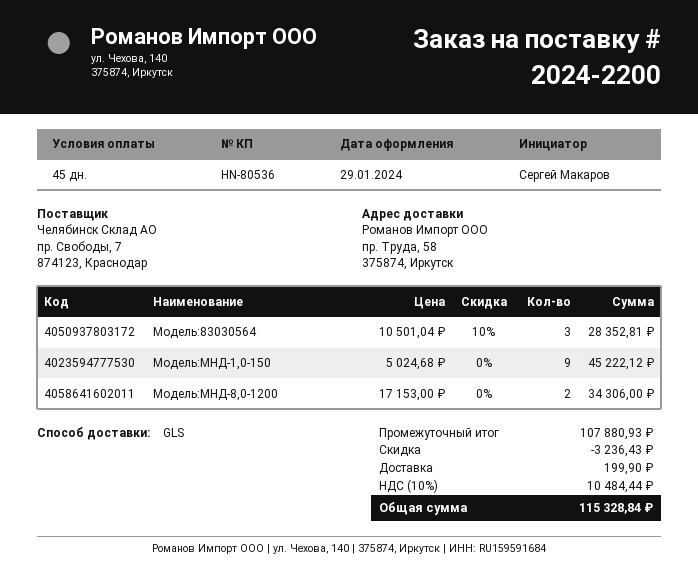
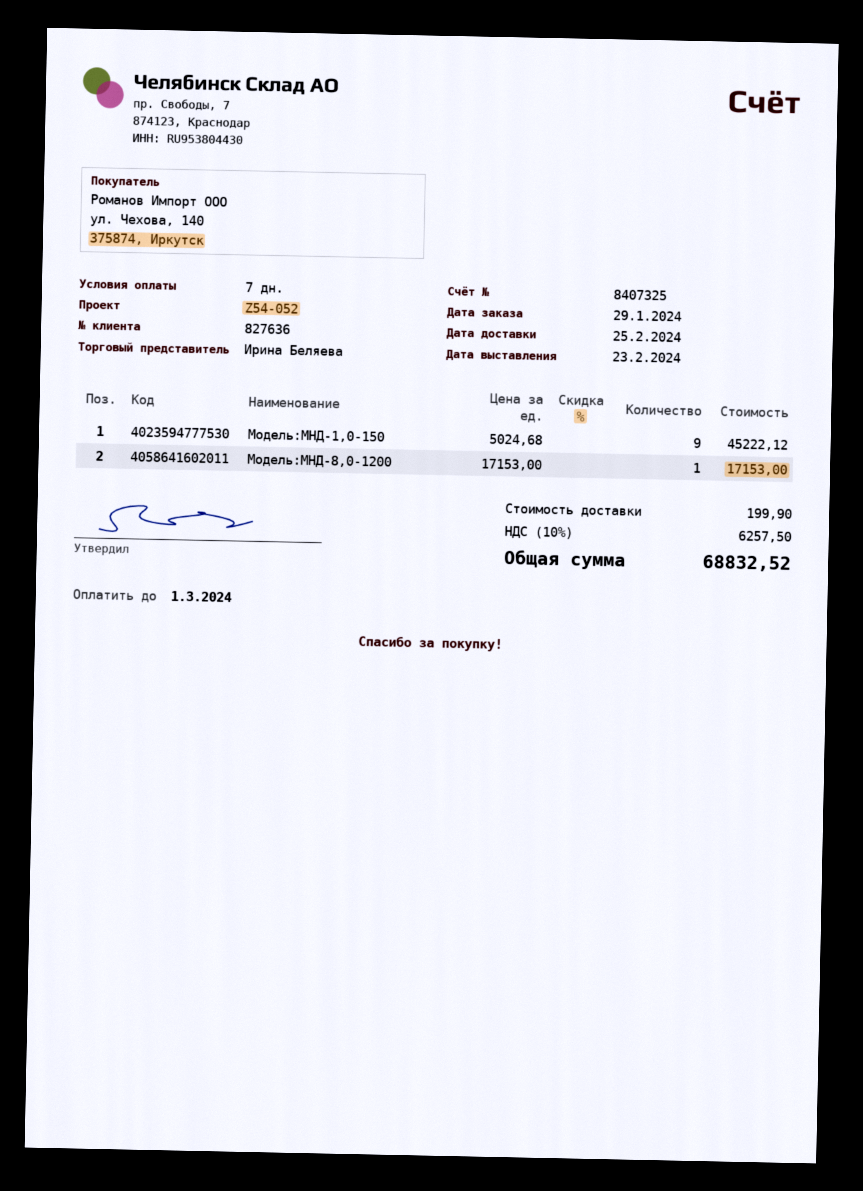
payment terms: 45 days -> 7 days
Модель:83030564: 3 x 10501.04 - 10% = 28352.81 -> none
Модель:МНД-8,0-1200: 2 x 17153.00 = 34306.00 -> 1 x 17153.00 = 17153.00
discount: 3236.43 -> none
tax: 10% = 10484.44 -> 10% = 6257.50
total: 115328.84 -> 68832.52

